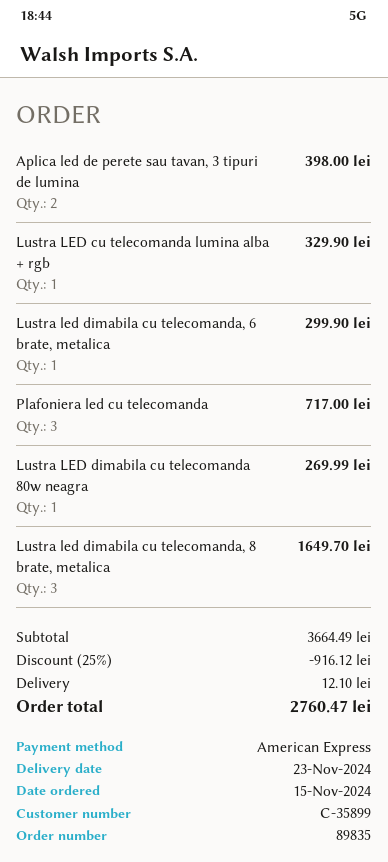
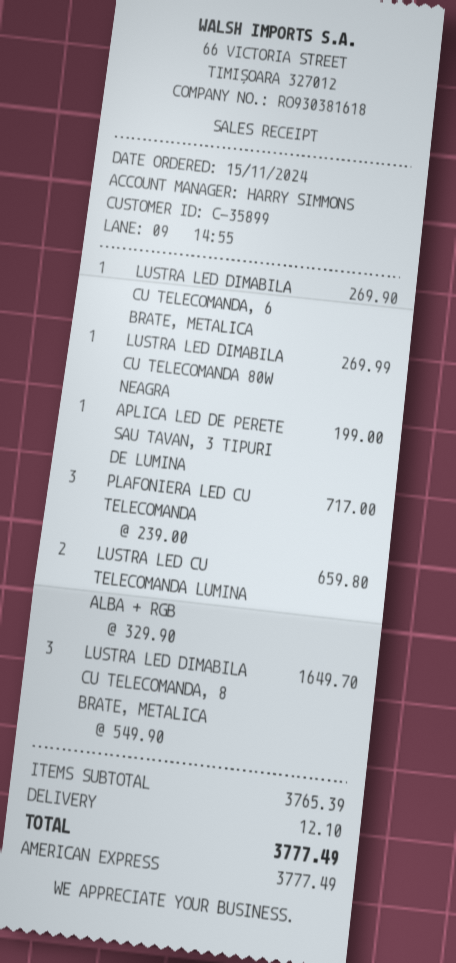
Aplica led de perete sau tavan, 3 tipuri de lumina: 2 for 398.00 -> 1 for 199.00
Lustra LED cu telecomanda lumina alba + rgb: 1 for 329.90 -> 2 for 659.80
Lustra led dimabila cu telecomanda, 6 brate, metalica: 1 for 299.90 -> 1 for 269.90
subtotal: 3664.49 -> 3765.39
discount: 25% = 916.12 -> none
total: 2760.47 -> 3777.49

